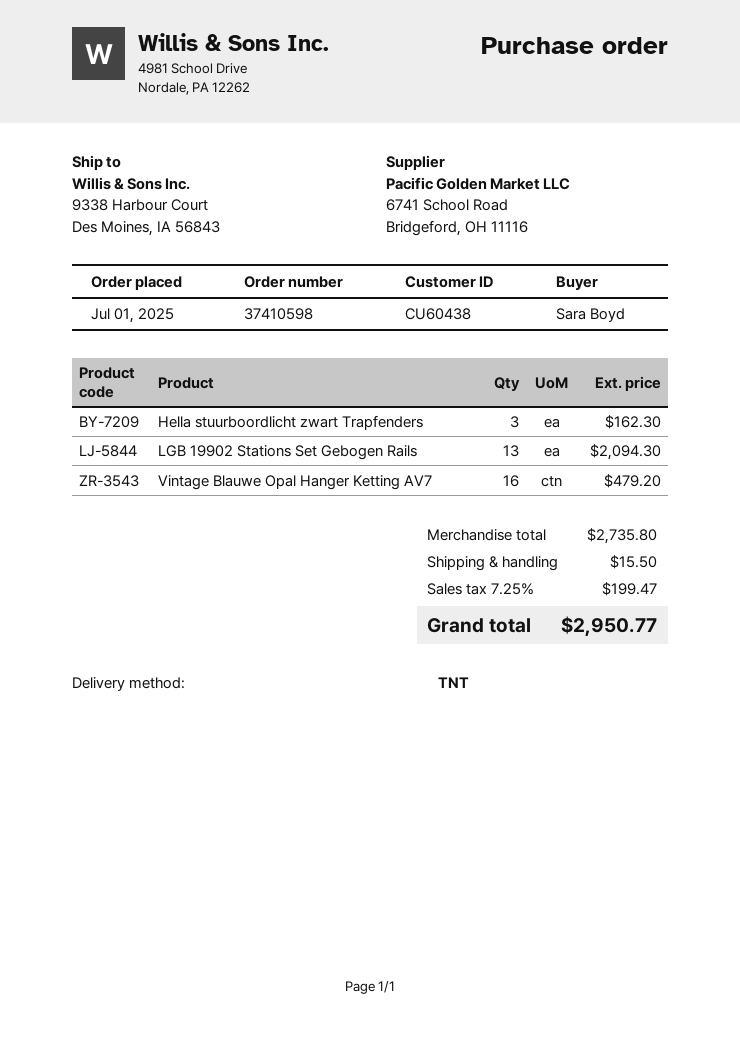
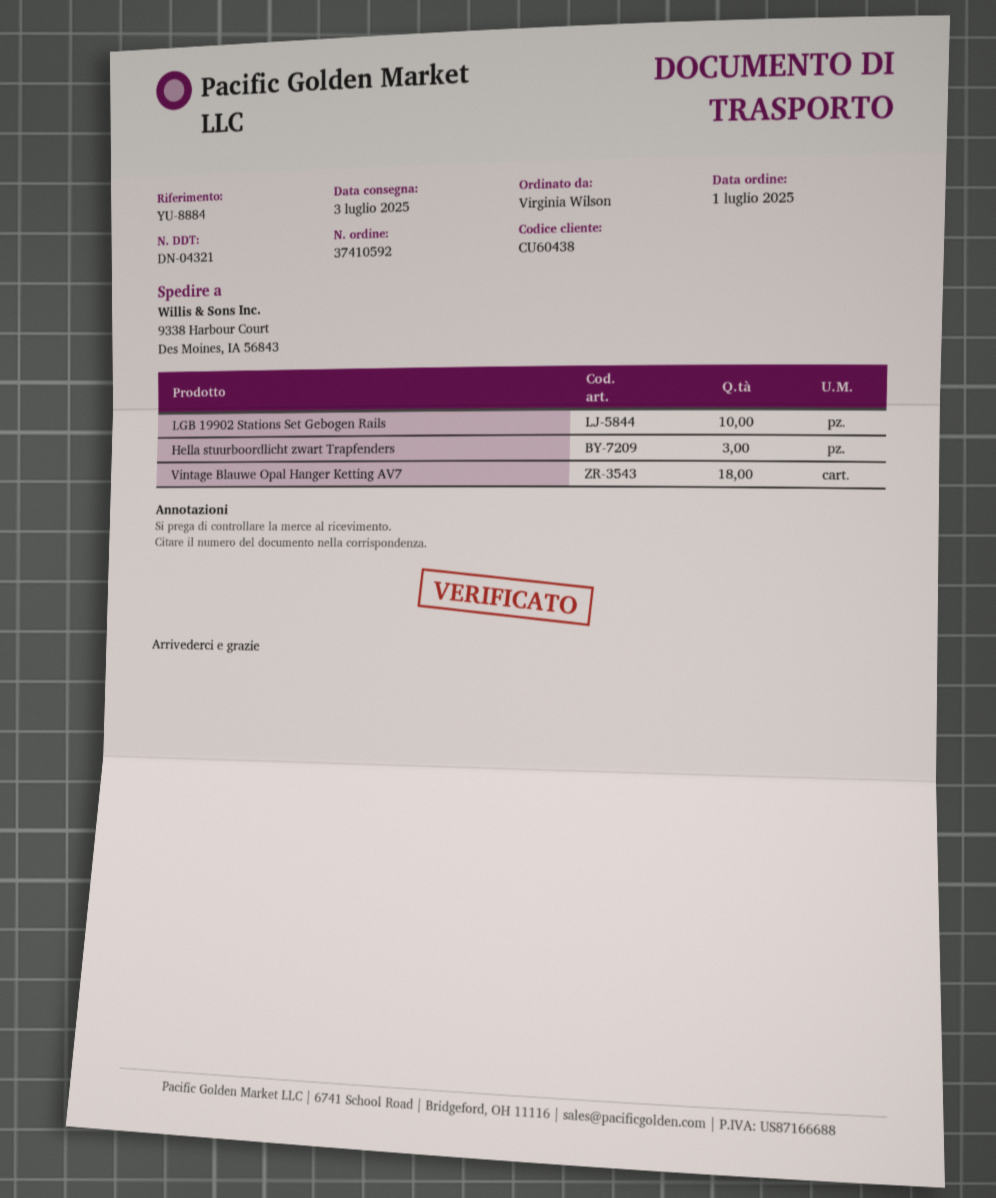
order number: 37410598 -> 37410592
ordered by: Sara Boyd -> Virginia Wilson
LGB 19902 Stations Set Gebogen Rails: 13 -> 10
Vintage Blauwe Opal Hanger Ketting AV7: 16 -> 18

